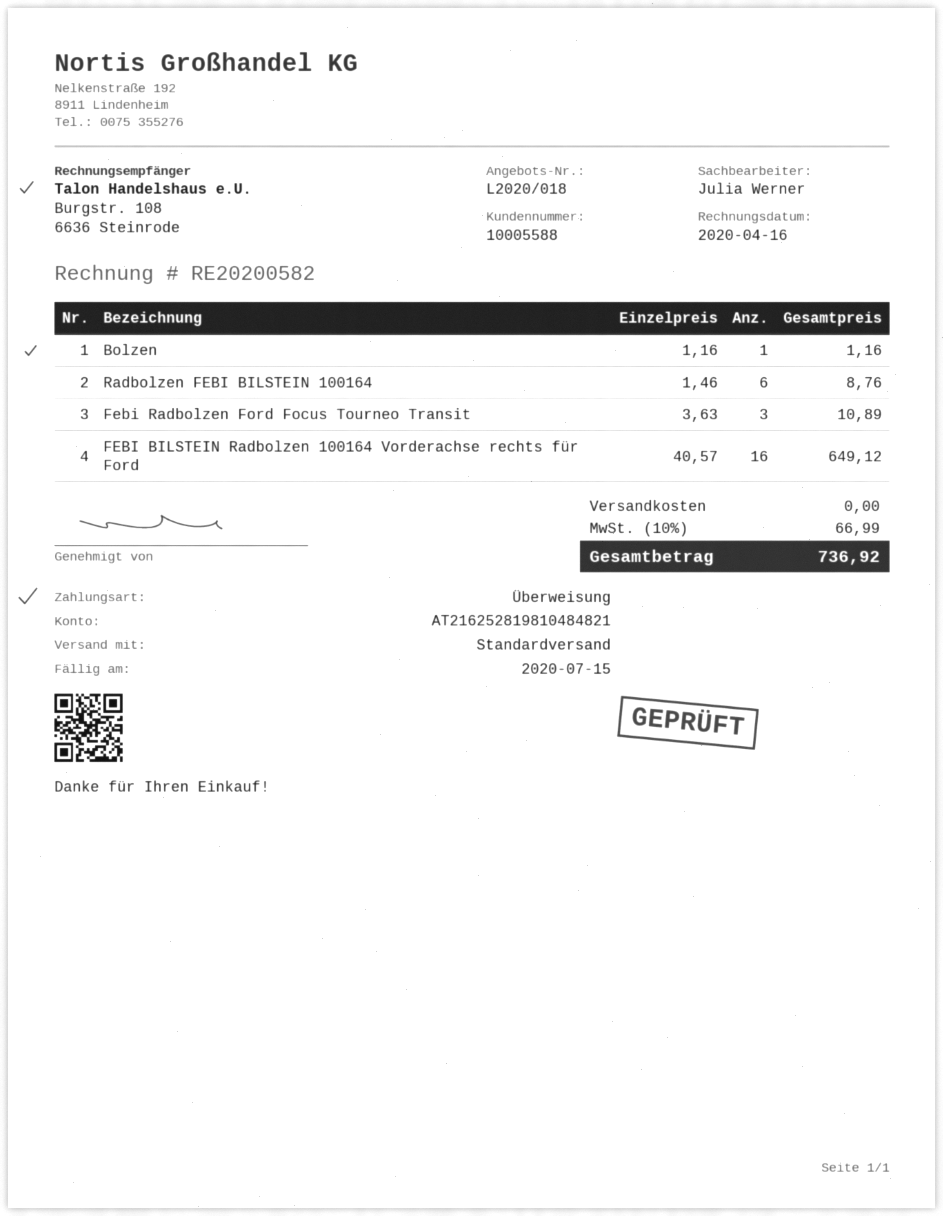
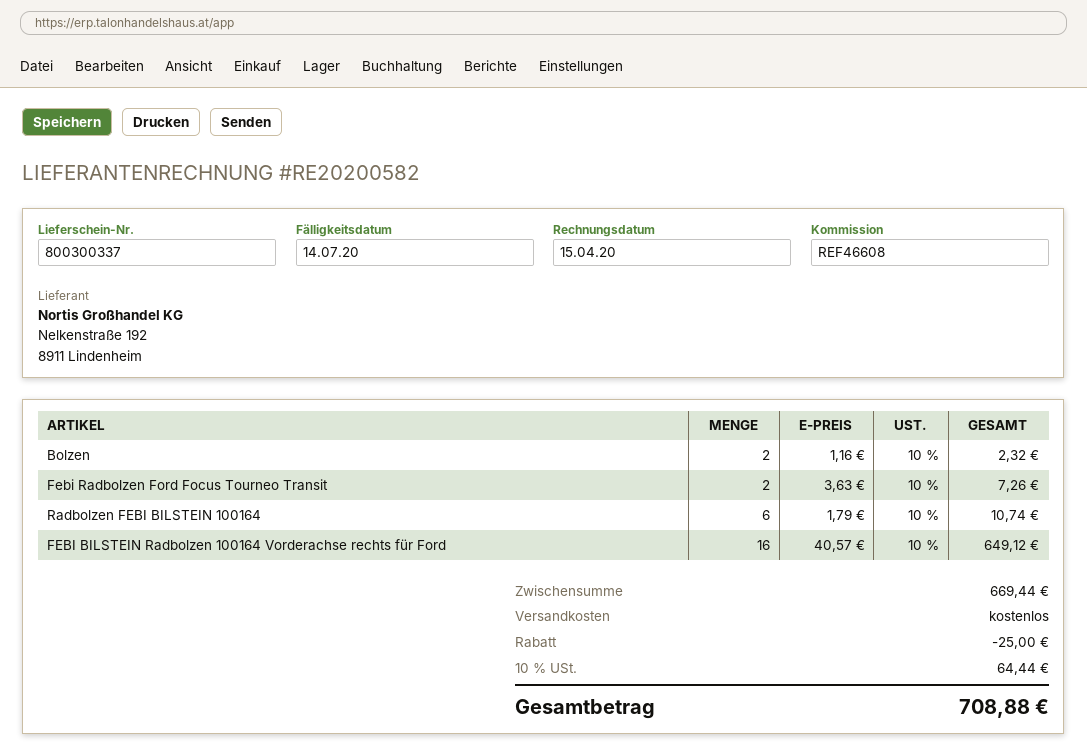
invoice date: 2020-04-16 -> 2020-04-15
due date: 2020-07-15 -> 2020-07-14
Bolzen: 1 x 1.16 = 1.16 -> 2 x 1.16 = 2.32
Radbolzen FEBI BILSTEIN 100164: 6 x 1.46 = 8.76 -> 6 x 1.79 = 10.74
Febi Radbolzen Ford Focus Tourneo Transit: 3 x 3.63 = 10.89 -> 2 x 3.63 = 7.26
discount: none -> 25.00
tax: 10% = 66.99 -> 10% = 64.44
total: 736.92 -> 708.88

